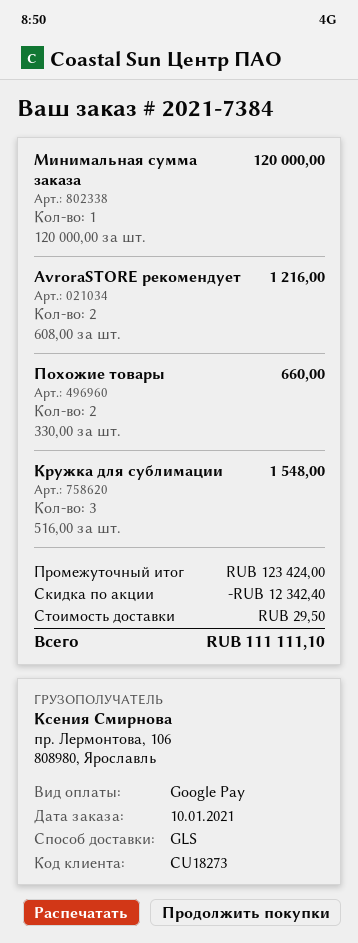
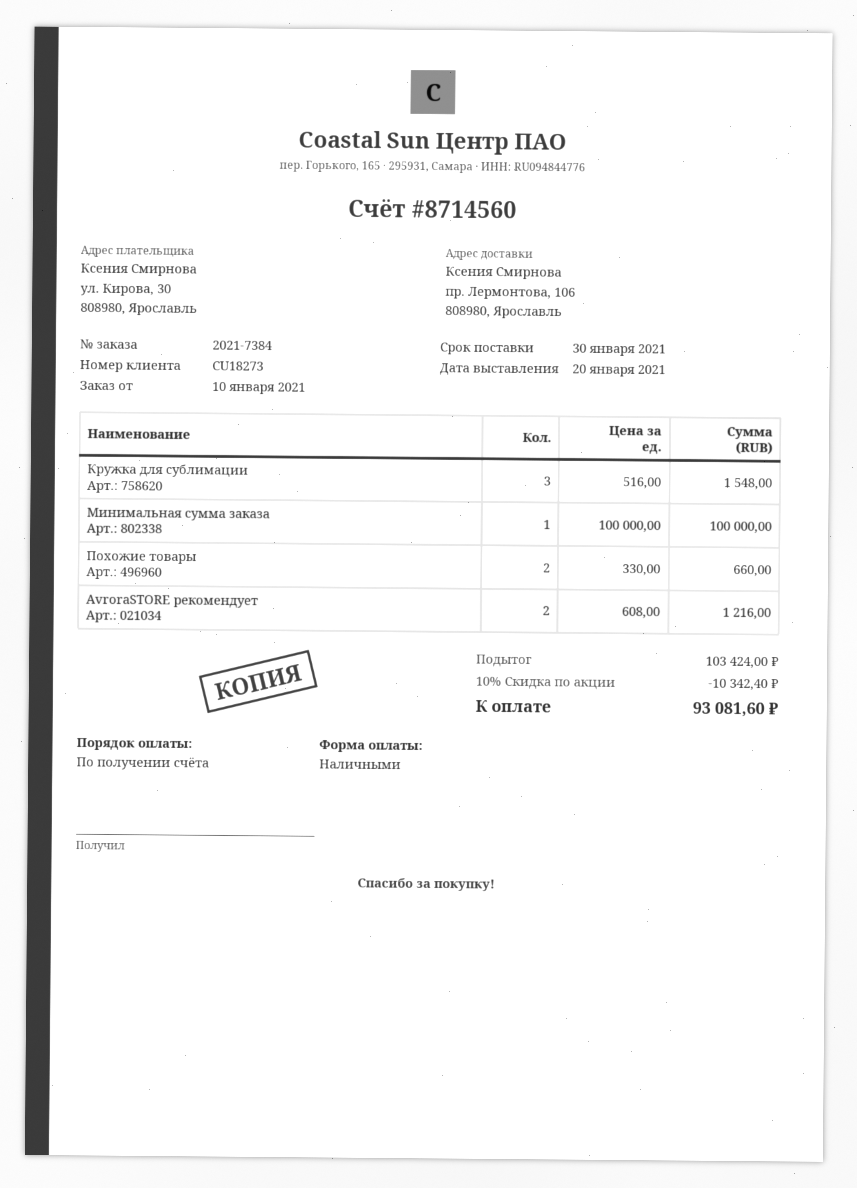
payment method: Google Pay -> cash
Минимальная сумма заказа: 1 x 120000.00 = 120000.00 -> 1 x 100000.00 = 100000.00
subtotal: 123424.00 -> 103424.00
discount: 12342.40 -> 10342.40
shipping: 29.50 -> none
total: 111111.10 -> 93081.60

